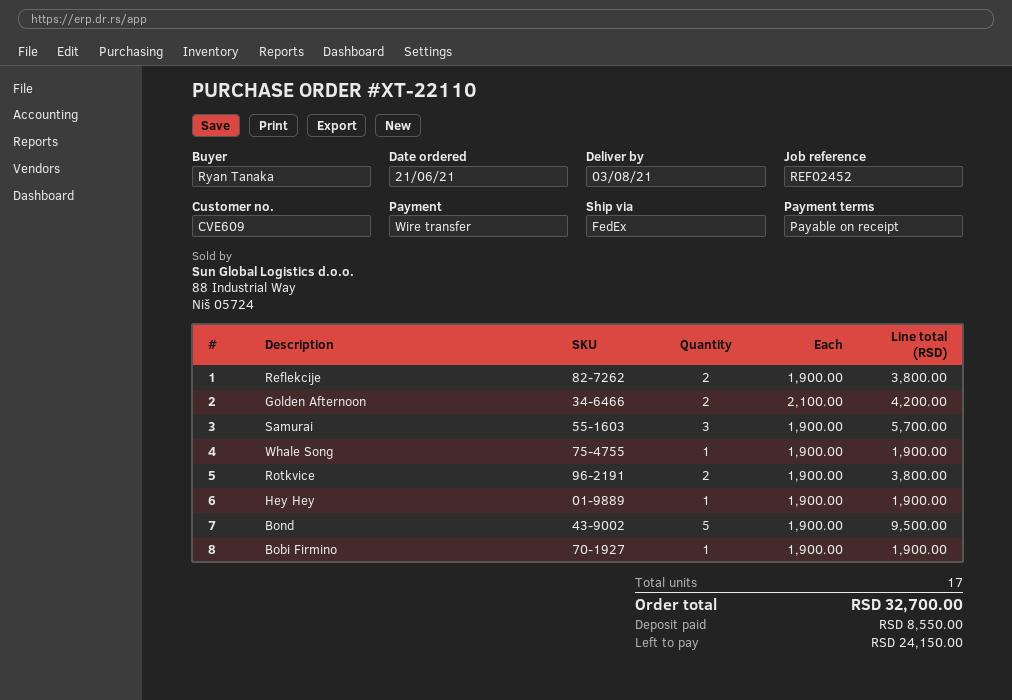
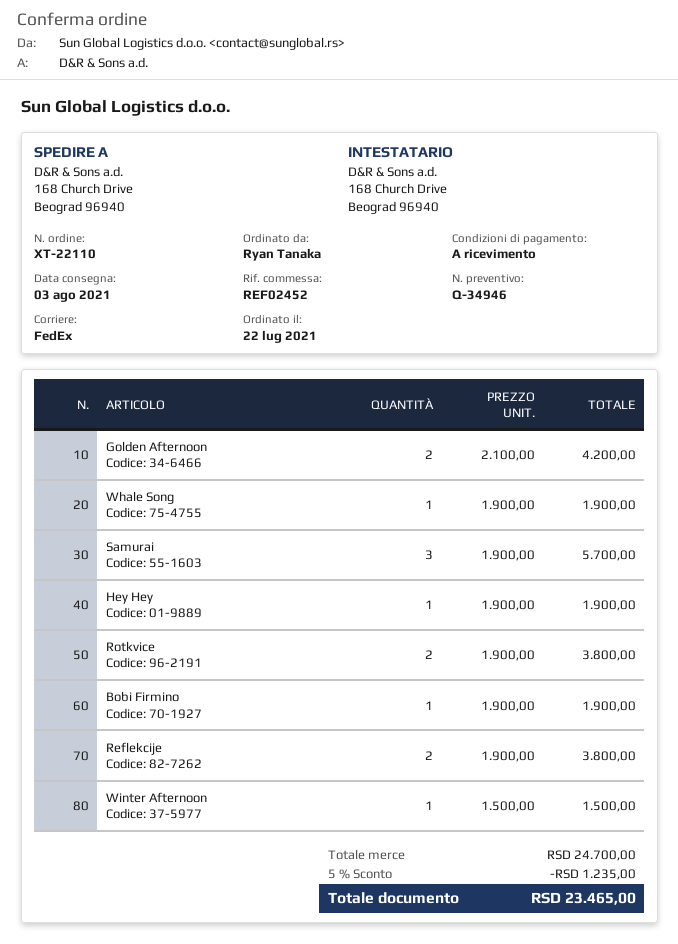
order date: 2021-06-21 -> 2021-07-22
Bond: 5 x 1900.00 = 9500.00 -> none
Winter Afternoon: none -> 1 x 1500.00 = 1500.00
discount: none -> 5% = 1235.00
total: 32700.00 -> 23465.00

